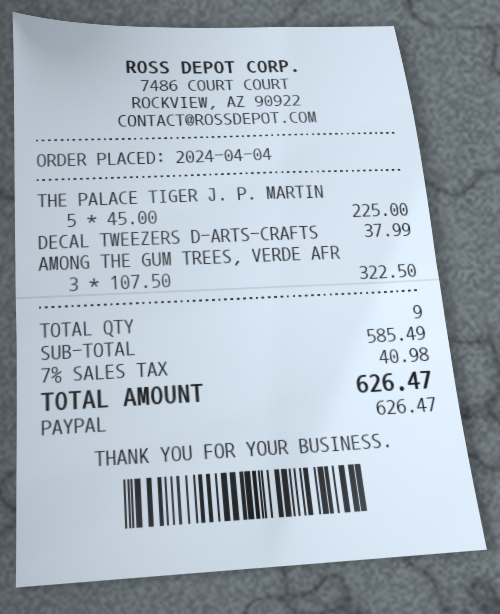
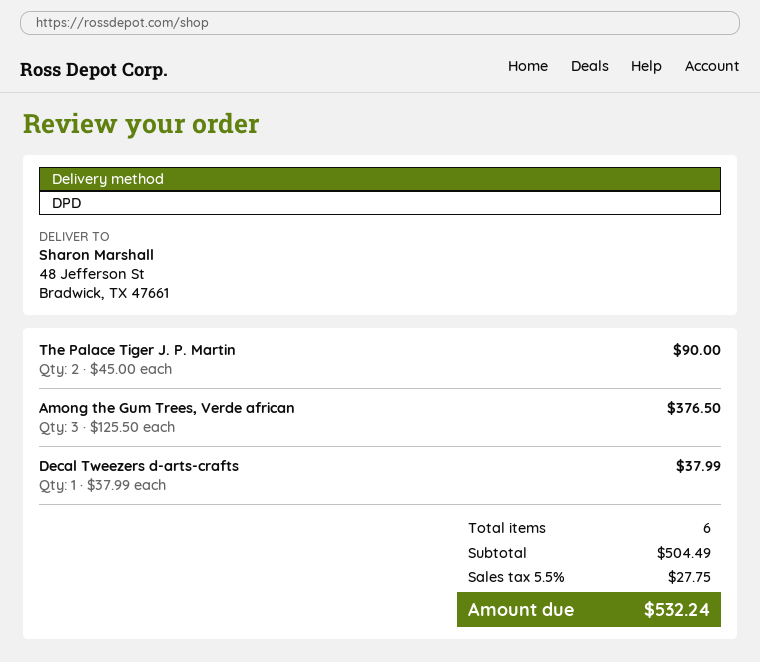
THE PALACE TIGER J. P. MARTIN: 5 x 45.00 = 225.00 -> 2 x 45.00 = 90.00
AMONG THE GUM TREES, VERDE AFR: 3 x 107.50 = 322.50 -> 3 x 125.50 = 376.50
total quantity: 9 -> 6
subtotal: 585.49 -> 504.49
tax: 7% = 40.98 -> 5.5% = 27.75
total: 626.47 -> 532.24

